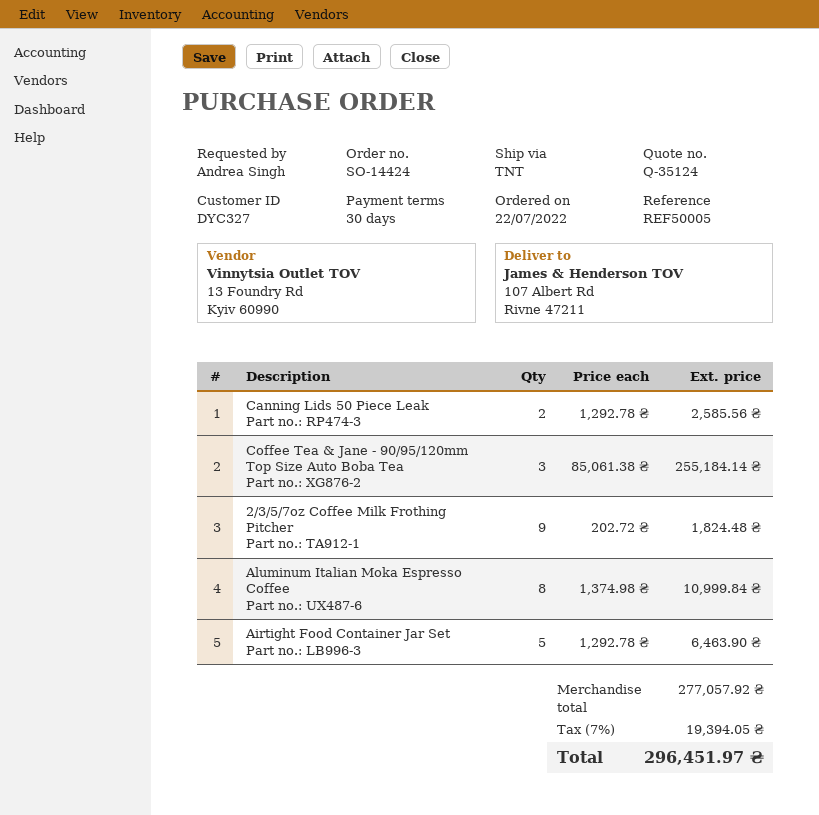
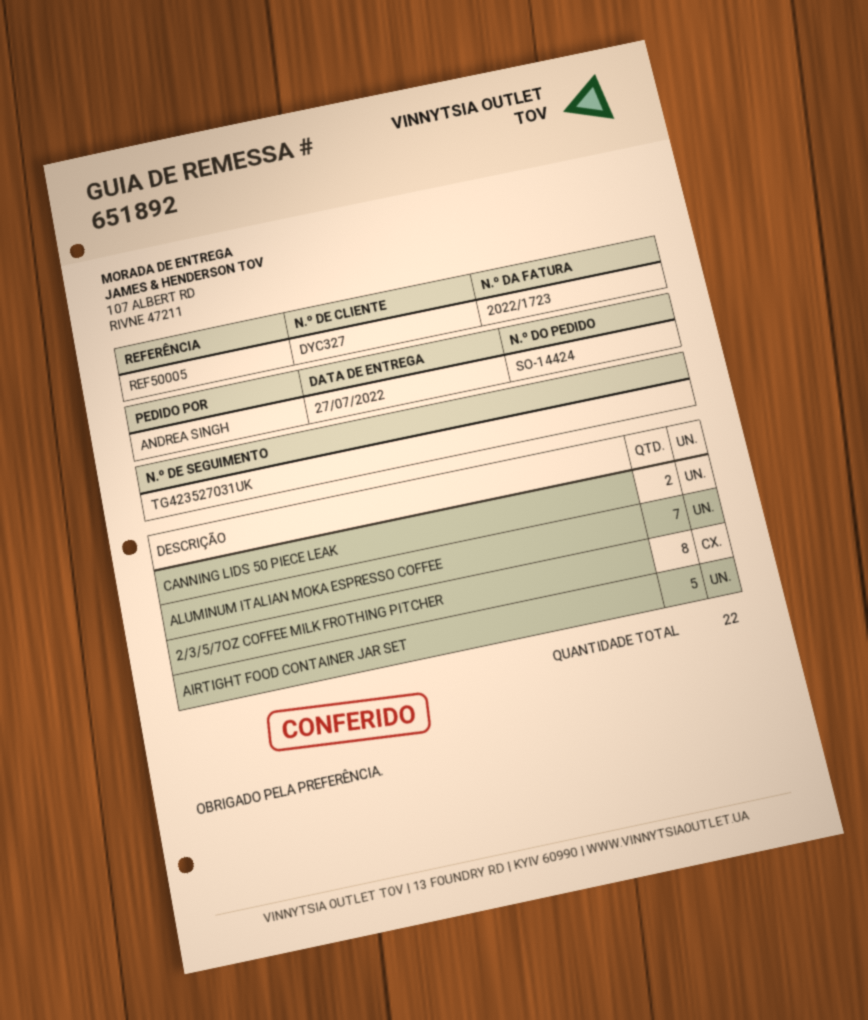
Coffee Tea & Jane - 90/95/120mm Top Size Auto Boba Tea: 3 -> none
2/3/5/7oz Coffee Milk Frothing Pitcher: 9 -> 8
Aluminum Italian Moka Espresso Coffee: 8 -> 7

